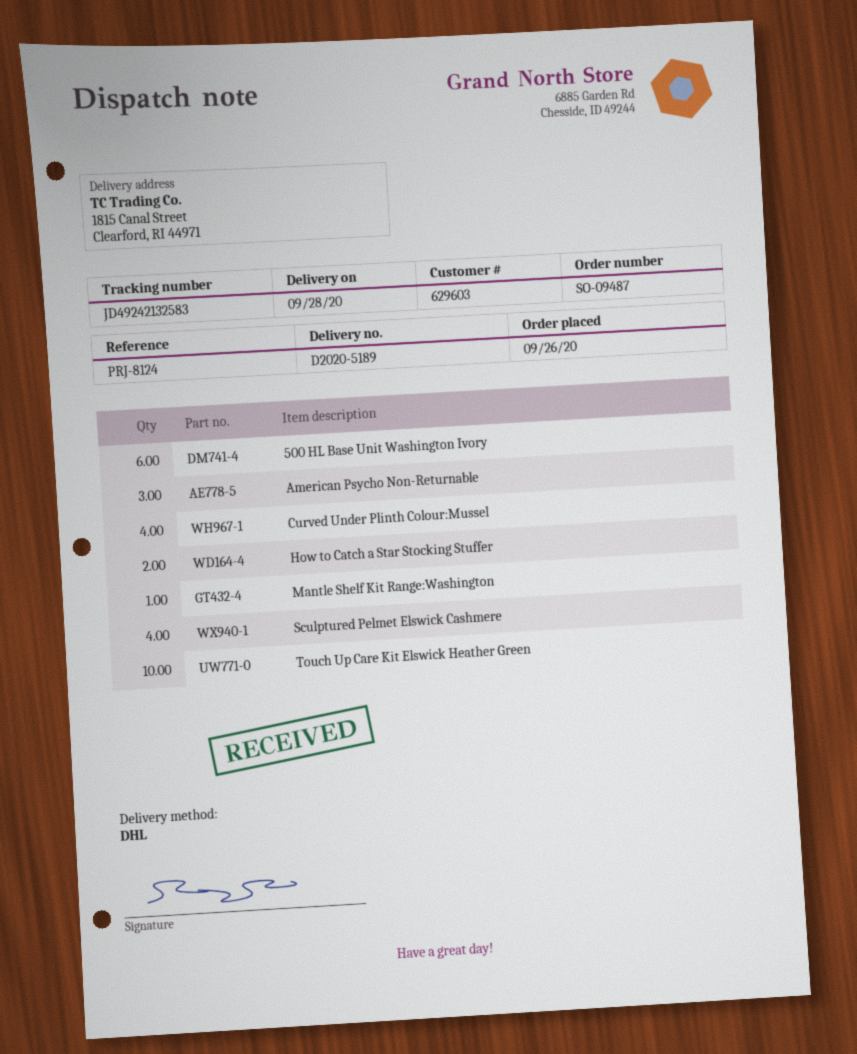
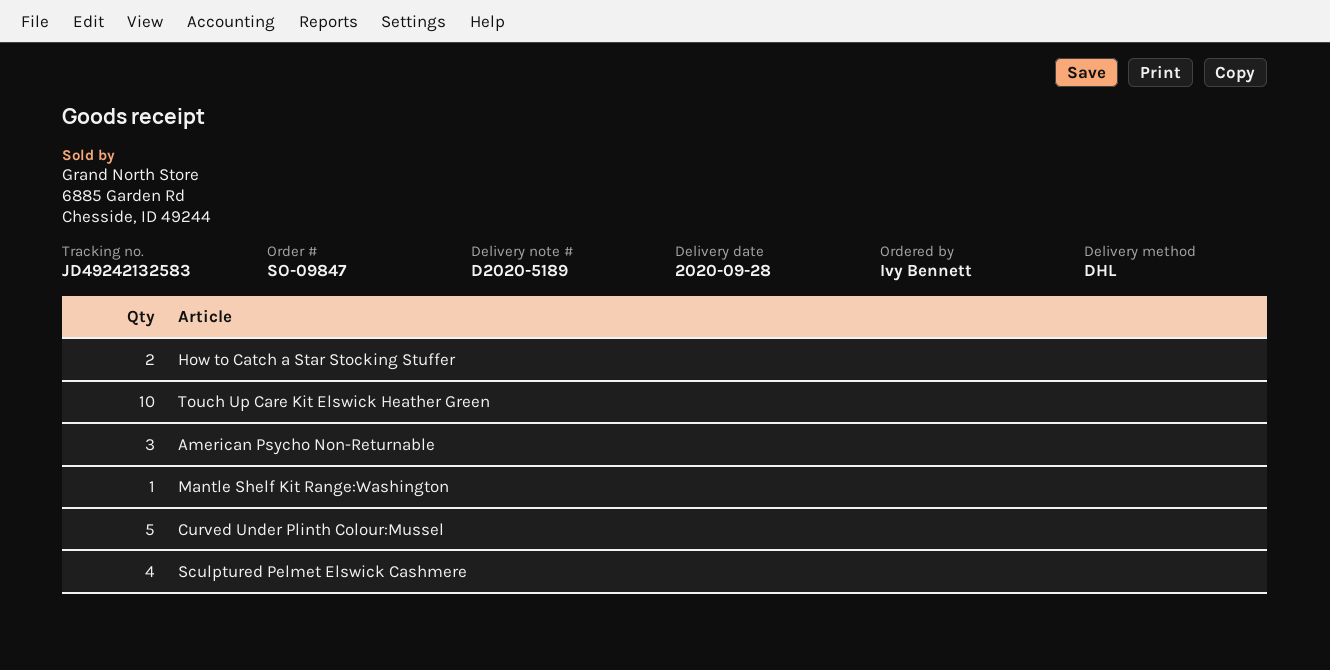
order number: SO-09487 -> SO-09847
500 HL Base Unit Washington Ivory: 6 -> none
Curved Under Plinth Colour:Mussel: 4 -> 5

